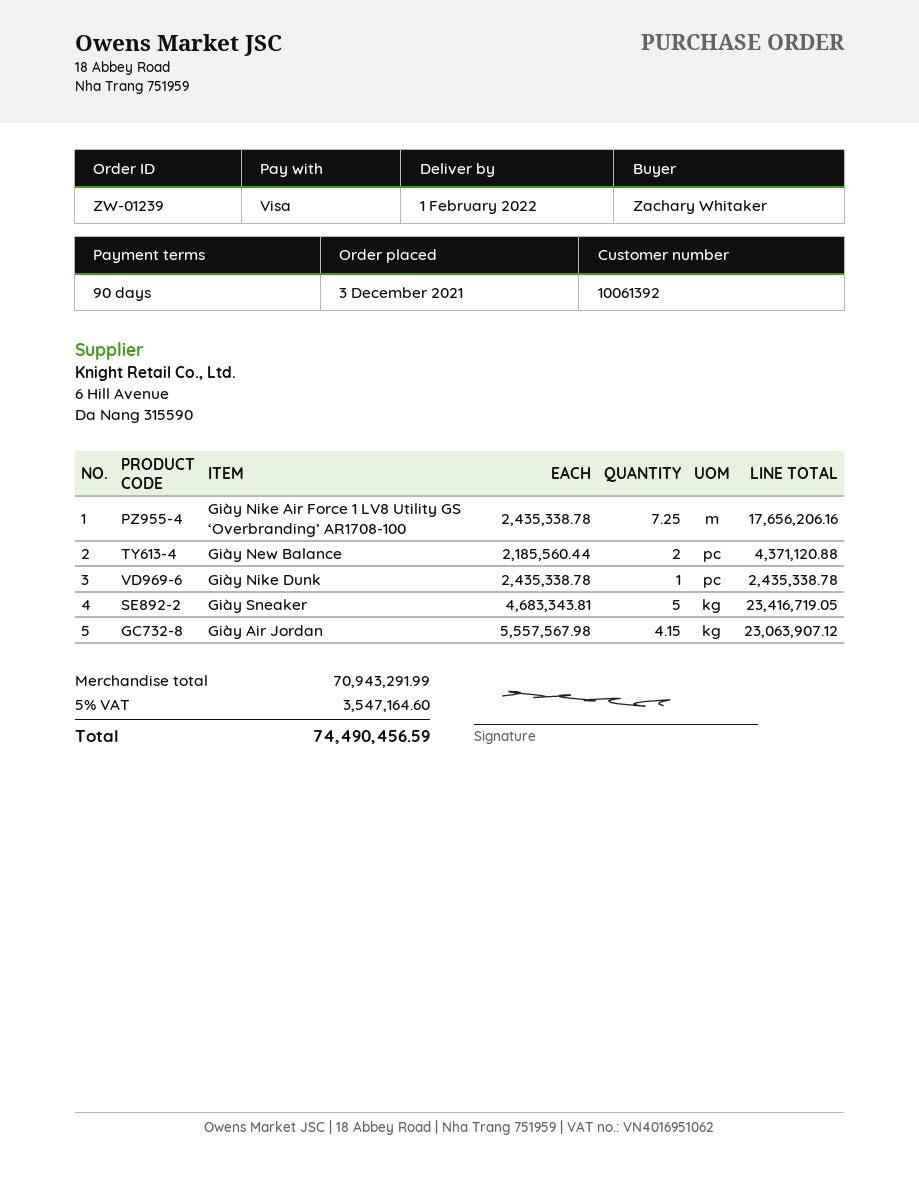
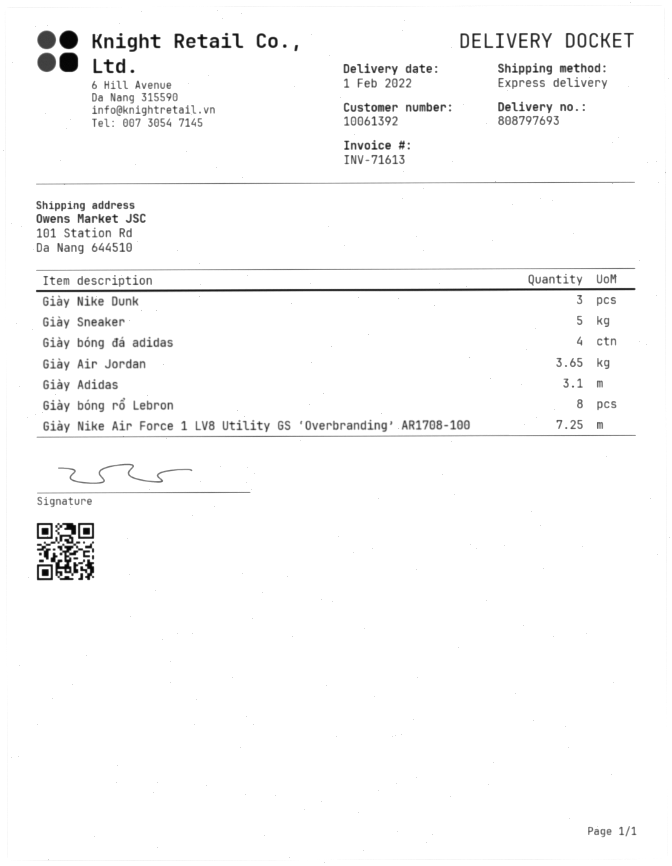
Giày New Balance: 2 -> none
Giày Nike Dunk: 1 -> 3
Giày Air Jordan: 4.15 -> 3.65
Giày bóng đá adidas: none -> 4
Giày Adidas: none -> 3.1
Giày bóng rổ Lebron: none -> 8

